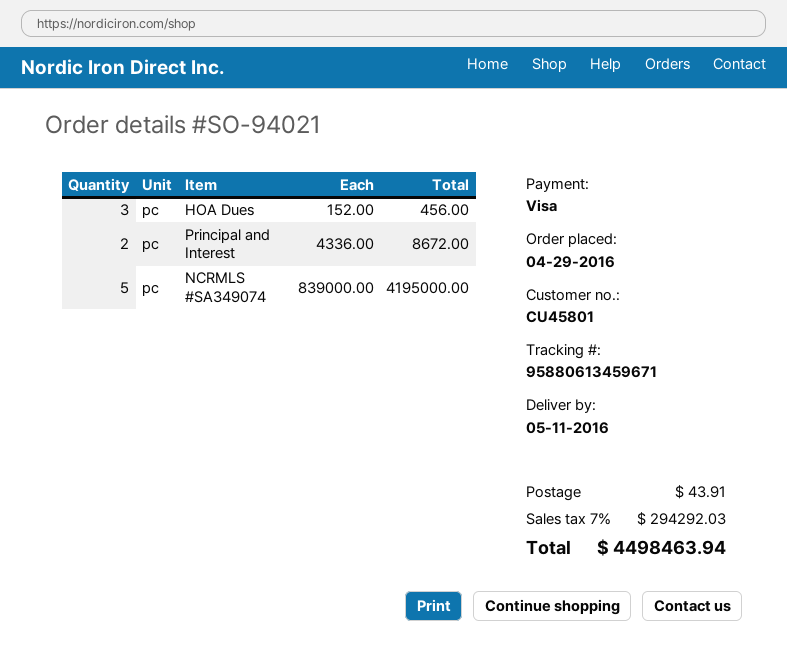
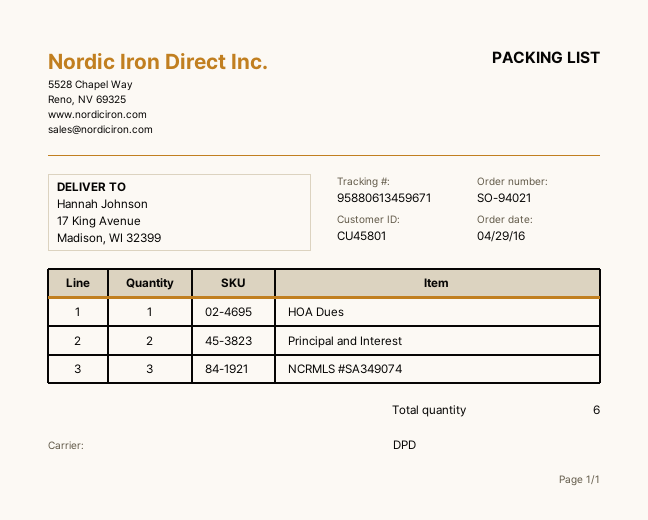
HOA Dues: 3 -> 1
NCRMLS #SA349074: 5 -> 3

